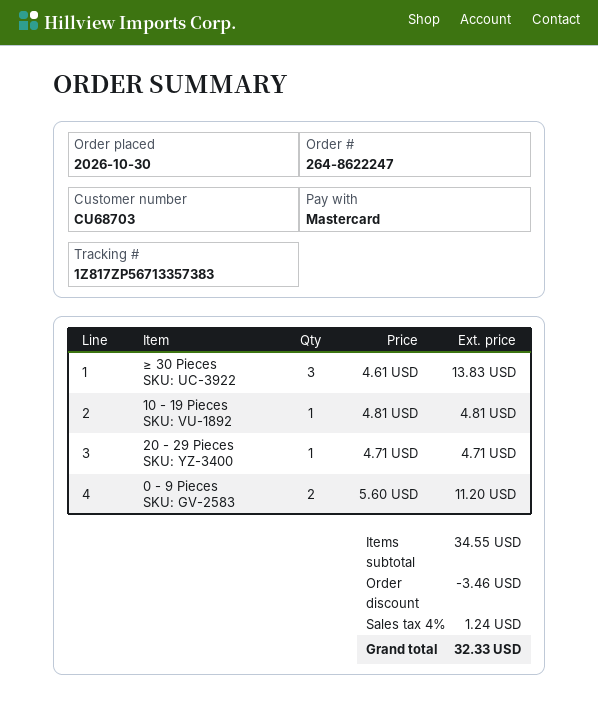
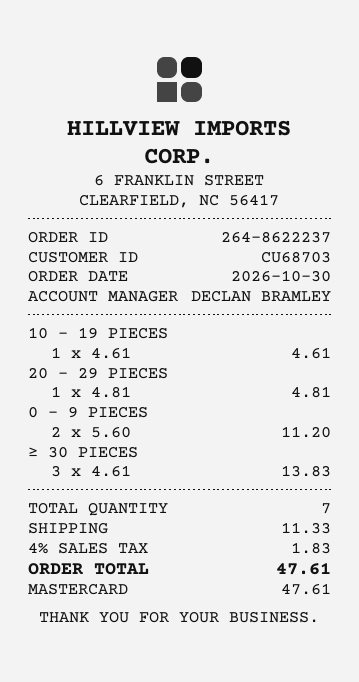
order number: 264-8622247 -> 264-8622237
10 - 19 Pieces: 1 x 4.81 = 4.81 -> 1 x 4.61 = 4.61
20 - 29 Pieces: 1 x 4.71 = 4.71 -> 1 x 4.81 = 4.81
discount: 3.46 -> none
shipping: none -> 11.33
tax: 4% = 1.24 -> 4% = 1.83
total: 32.33 -> 47.61

